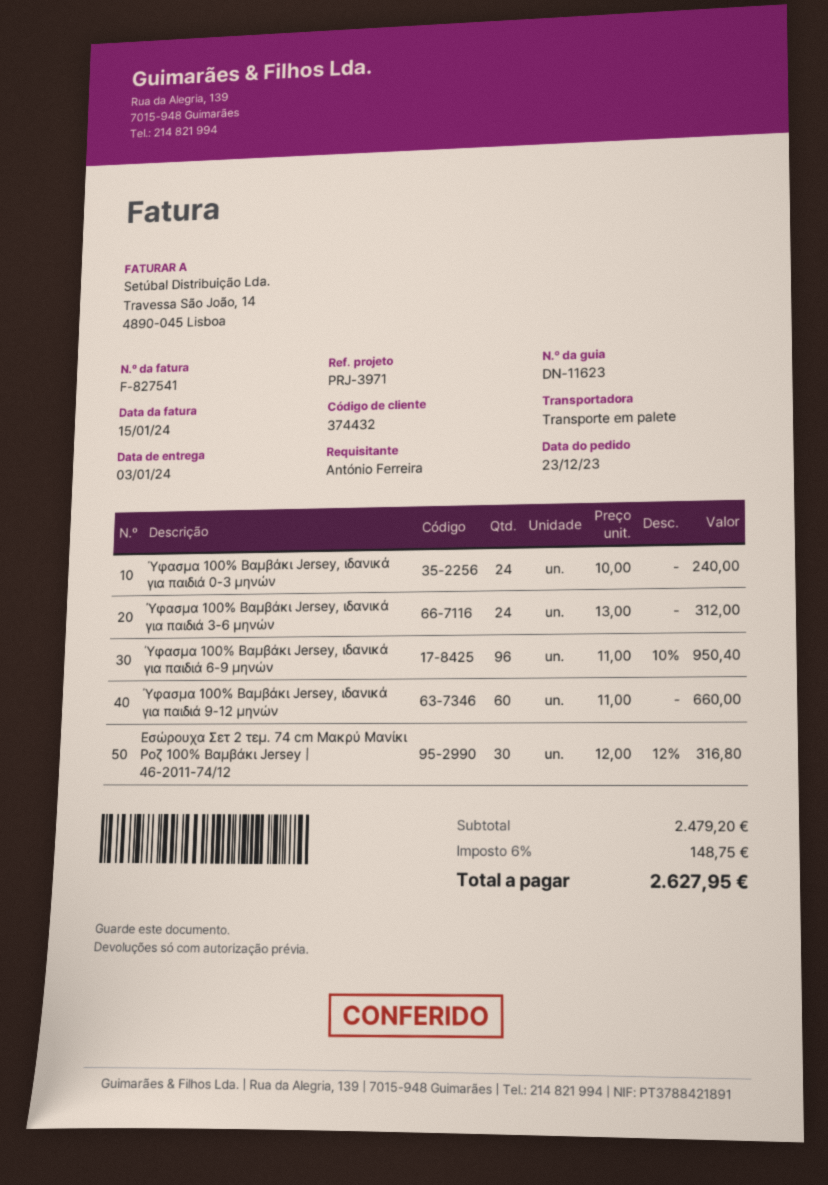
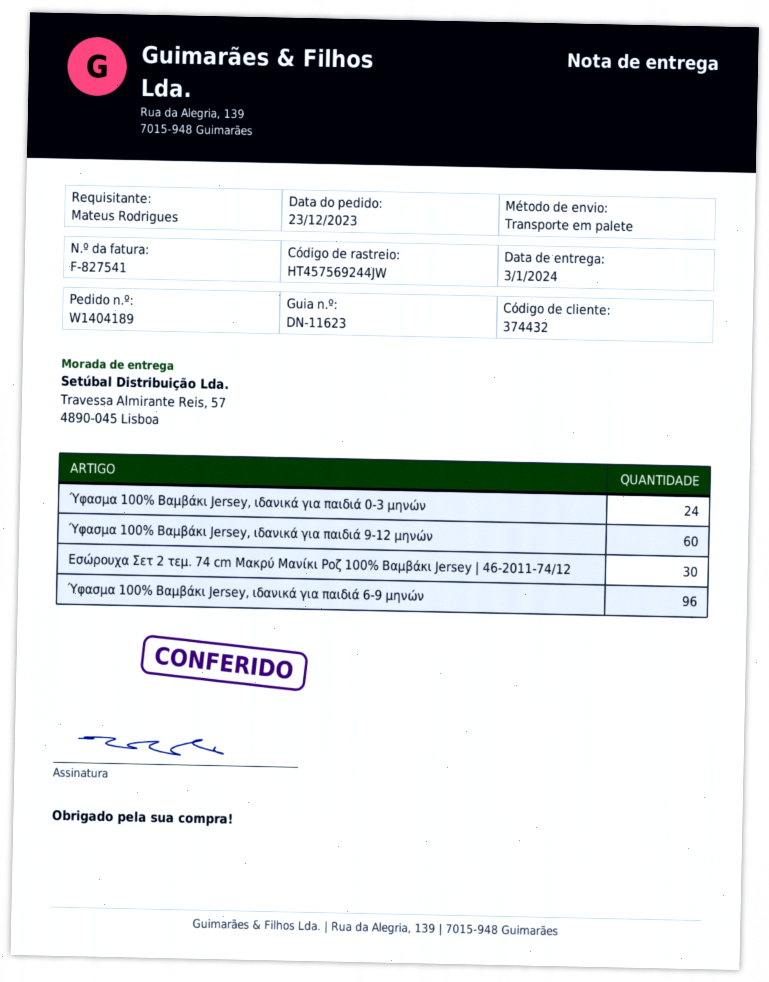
ordered by: António Ferreira -> Mateus Rodrigues
Ύφασμα 100% Βαμβάκι Jersey, ιδανικά για παιδιά 3-6 μηνών: 24 -> none

